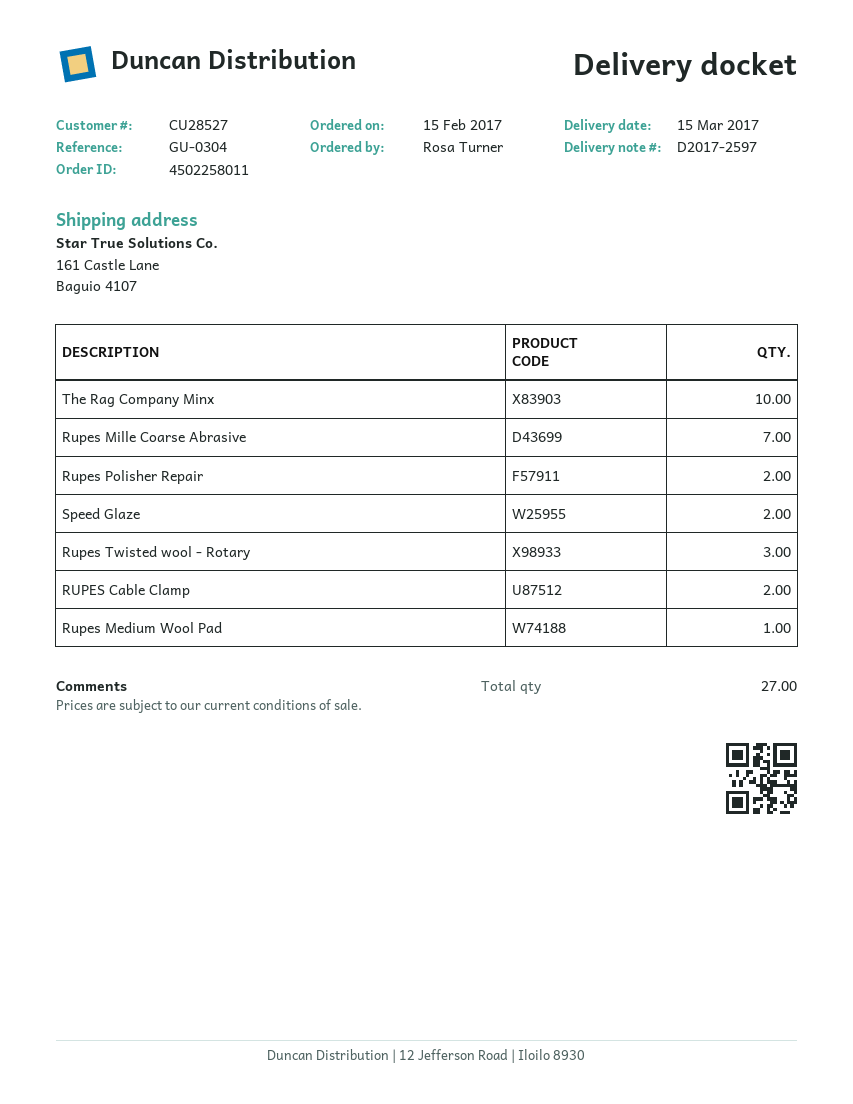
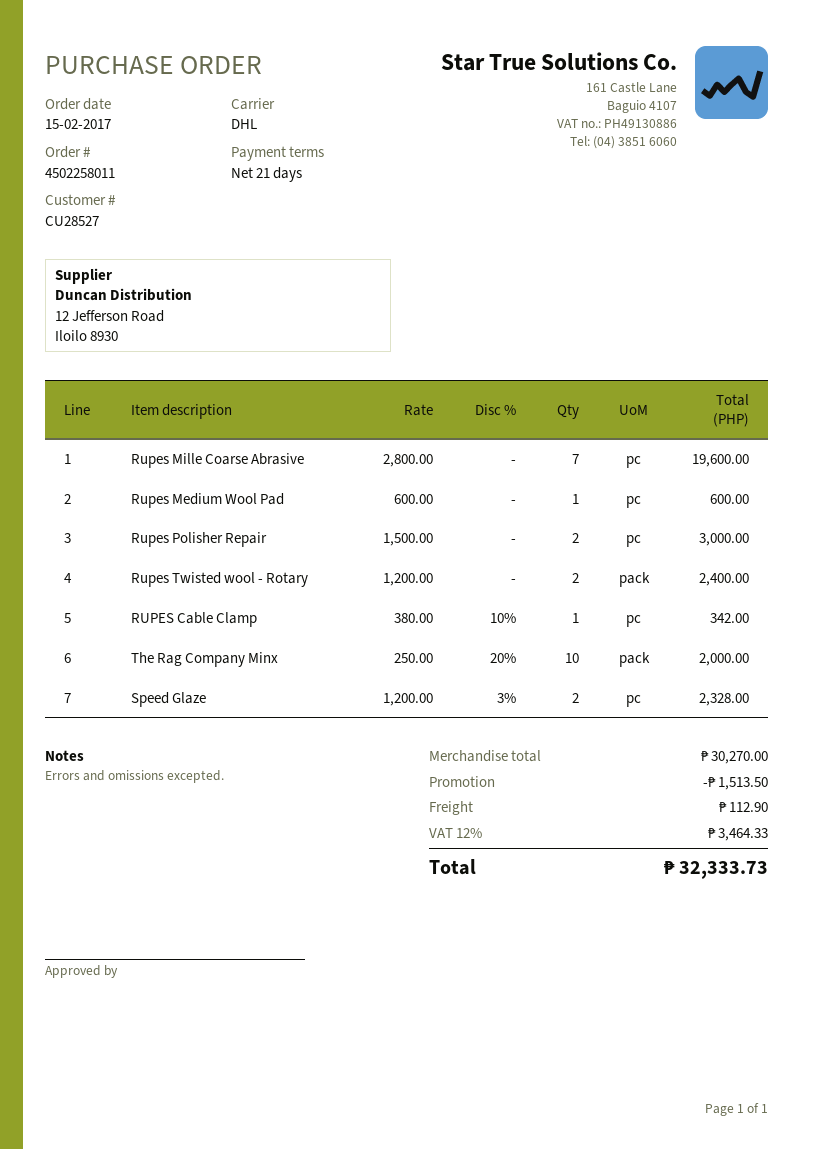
Rupes Twisted wool - Rotary: 3 -> 2
RUPES Cable Clamp: 2 -> 1

